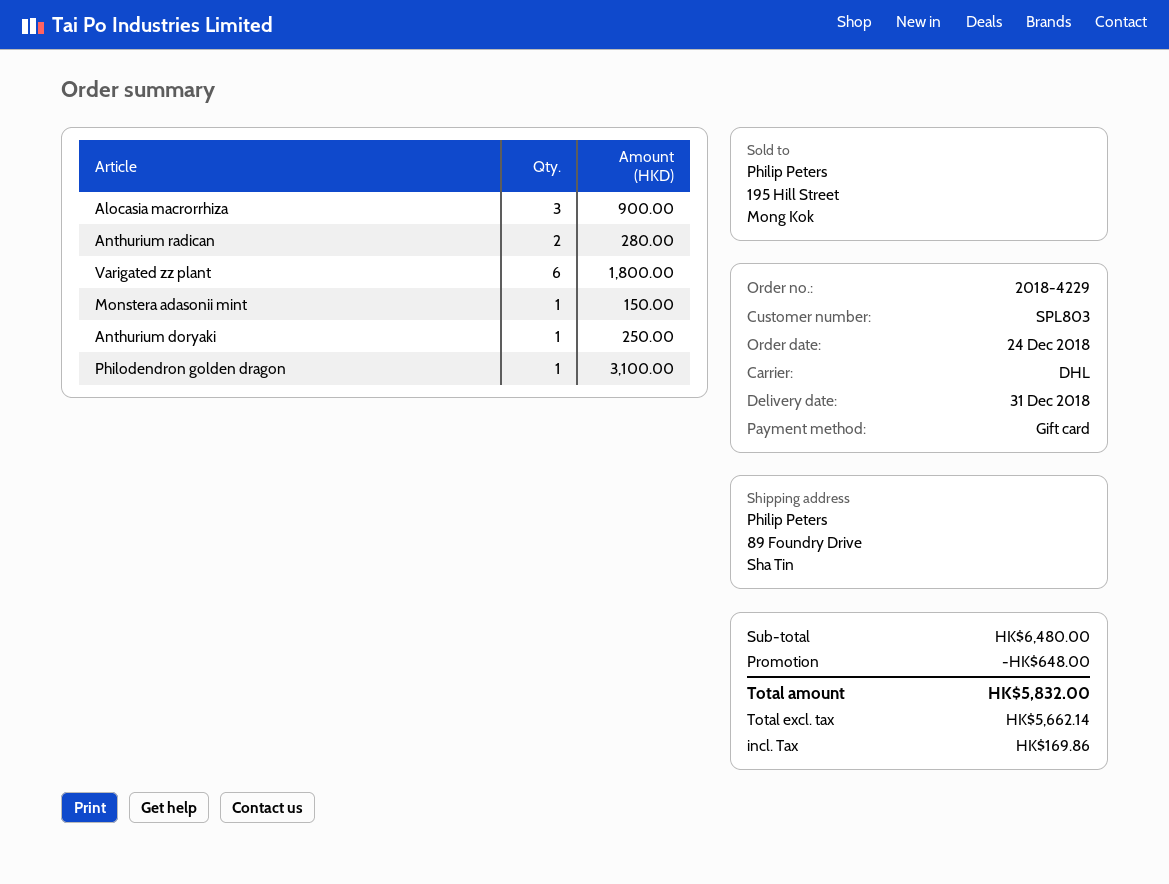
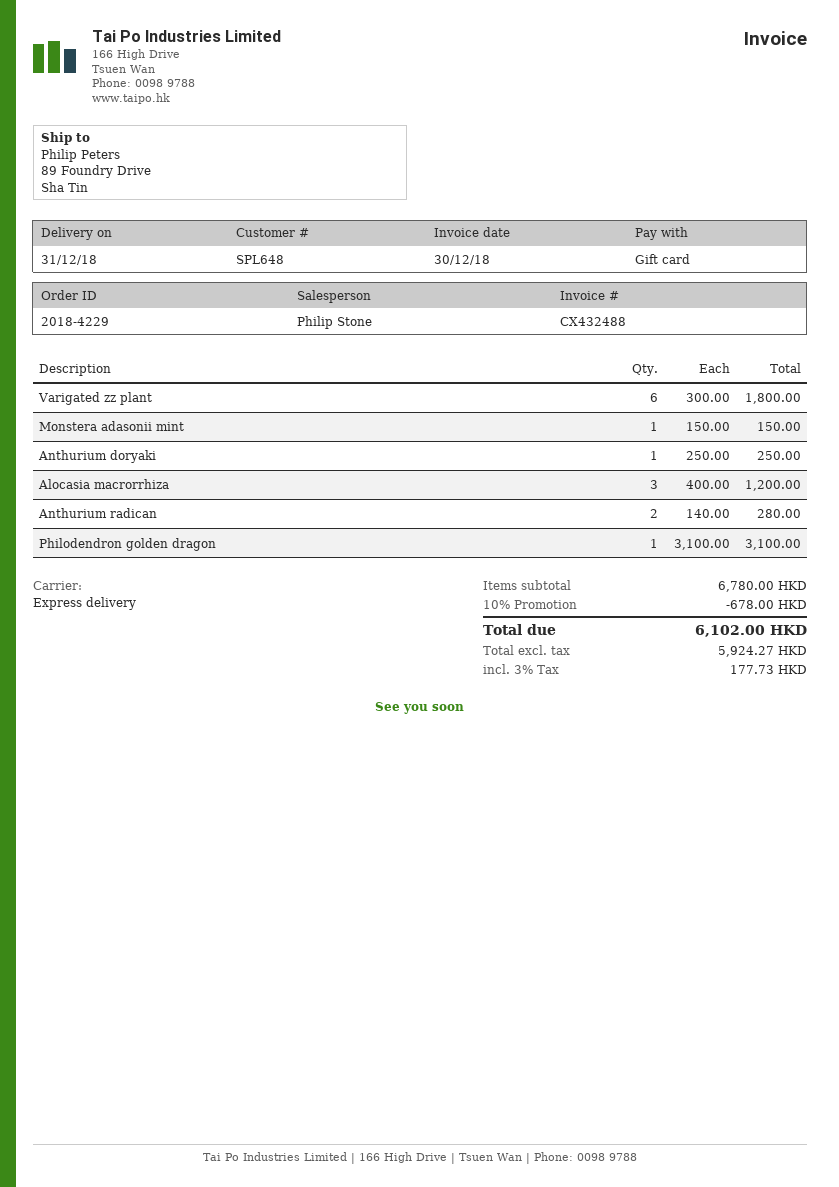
customer number: SPL803 -> SPL648
shipping method: DHL -> express
Alocasia macrorrhiza: 3 for 900.00 -> 3 for 1200.00
subtotal: 6480.00 -> 6780.00
discount: 648.00 -> 678.00
net: 5662.14 -> 5924.27
tax: 169.86 -> 177.73
total: 5832.00 -> 6102.00

